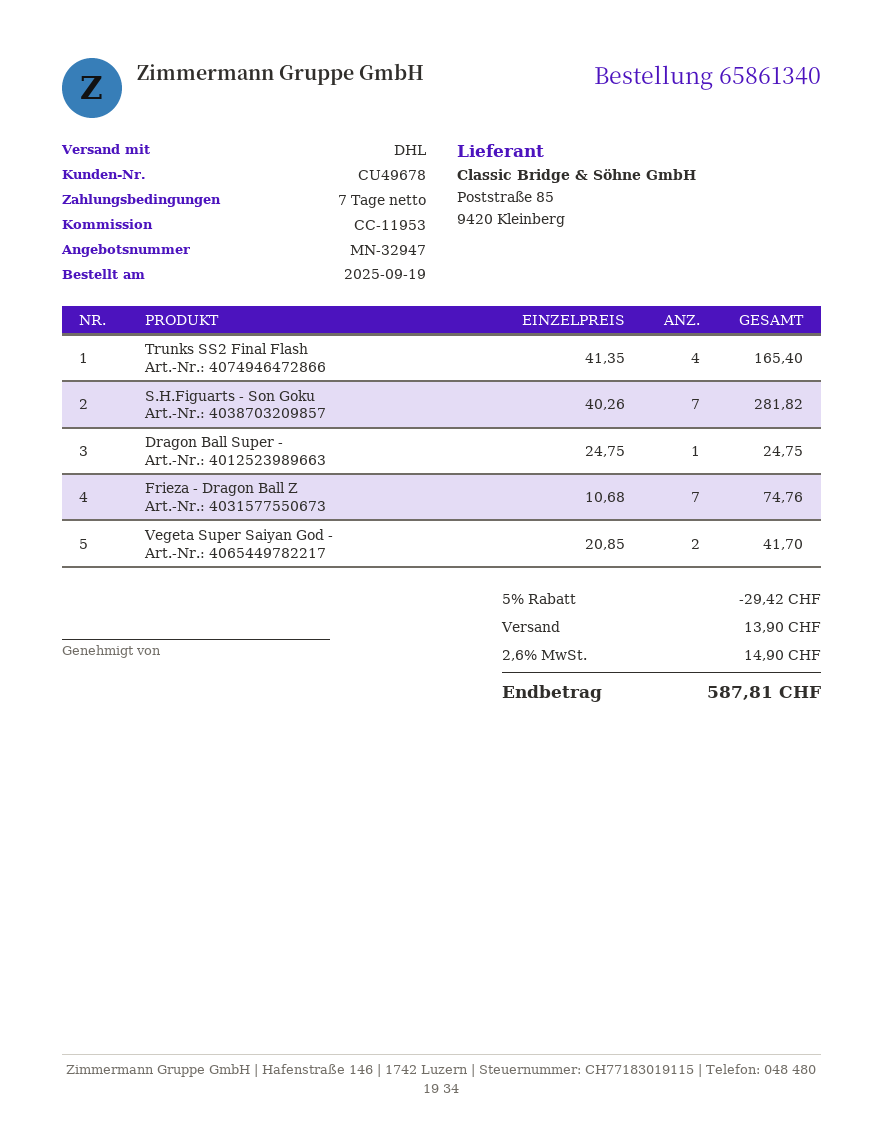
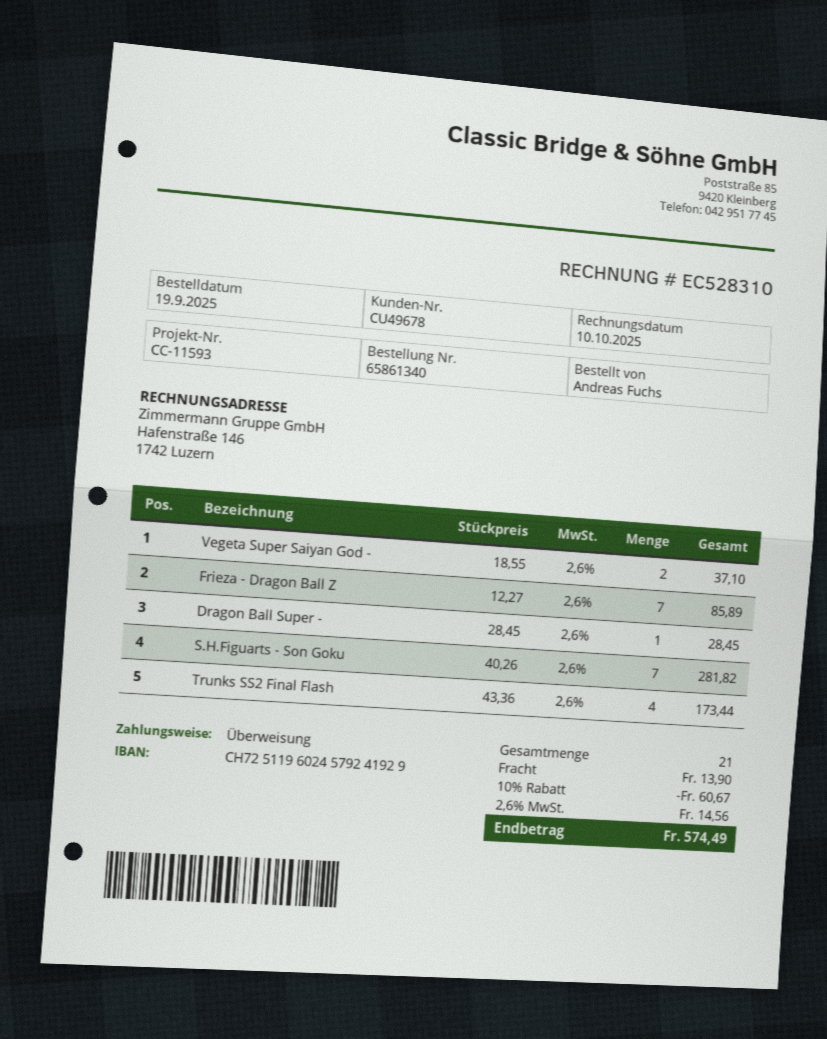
reference: CC-11953 -> CC-11593
Trunks SS2 Final Flash: 4 x 41.35 = 165.40 -> 4 x 43.36 = 173.44
Dragon Ball Super -: 1 x 24.75 = 24.75 -> 1 x 28.45 = 28.45
Frieza - Dragon Ball Z: 7 x 10.68 = 74.76 -> 7 x 12.27 = 85.89
Vegeta Super Saiyan God -: 2 x 20.85 = 41.70 -> 2 x 18.55 = 37.10
discount: 5% = 29.42 -> 10% = 60.67
tax: 2.6% = 14.90 -> 2.6% = 14.56
total: 587.81 -> 574.49

